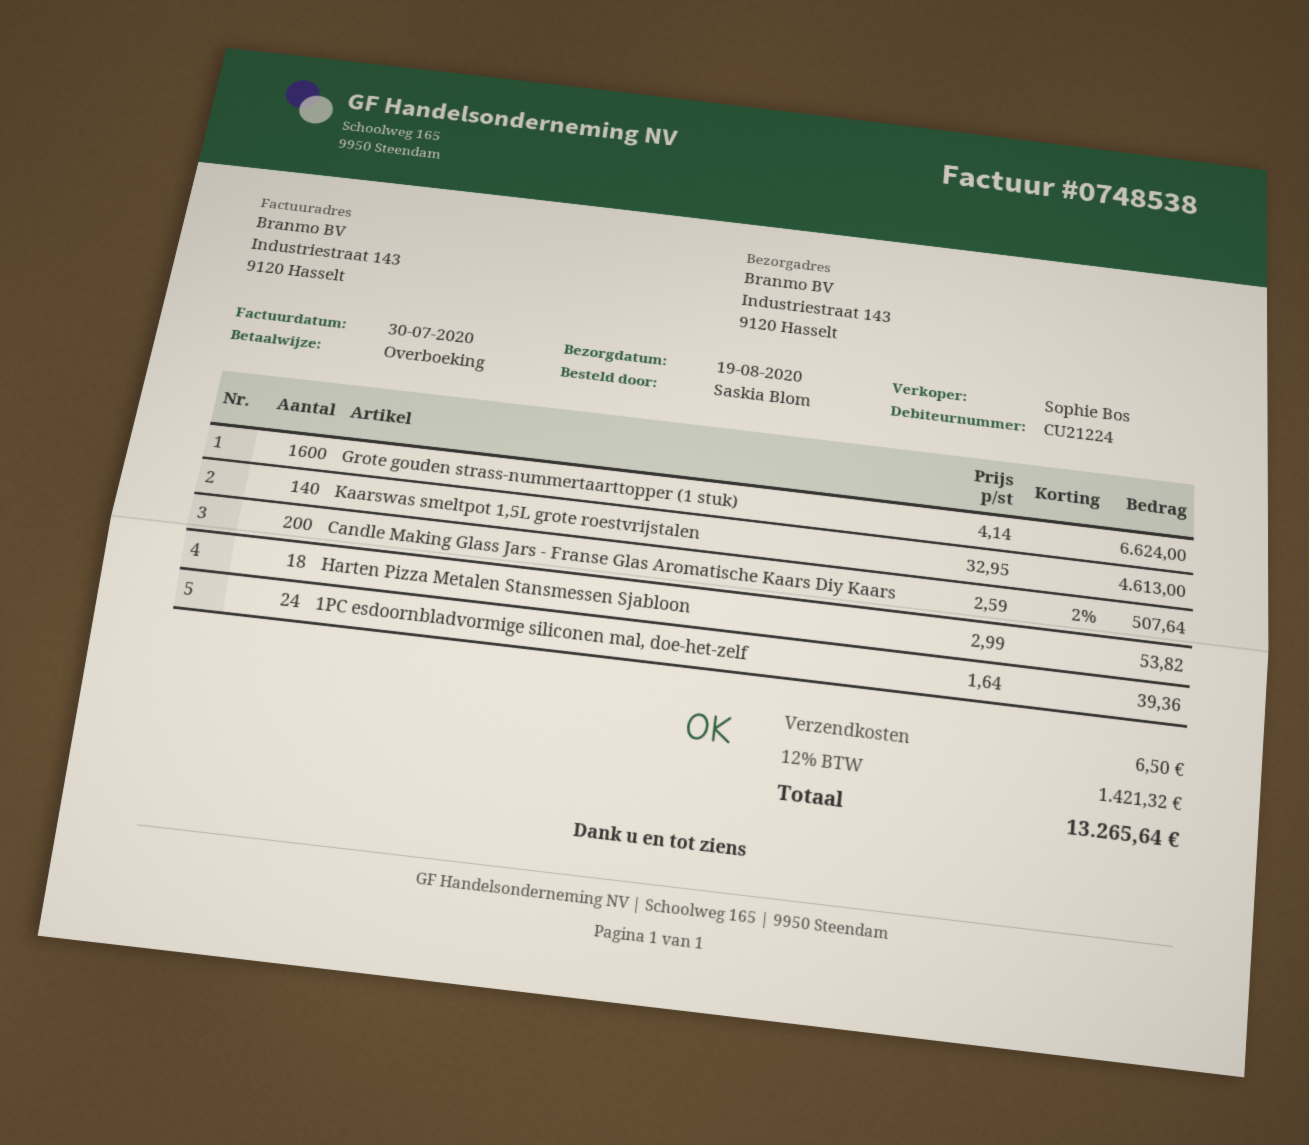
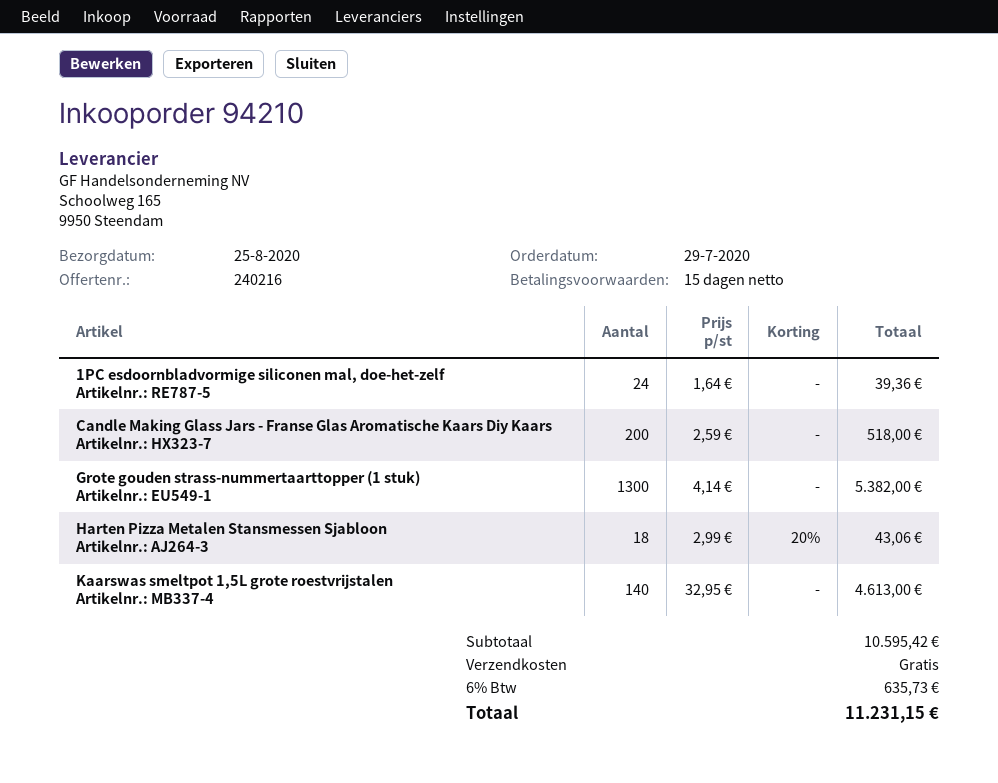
delivery date: 2020-08-19 -> 2020-08-25
Grote gouden strass-nummertaarttopper (1 stuk): 1600 x 4.14 = 6624.00 -> 1300 x 4.14 = 5382.00
Candle Making Glass Jars - Franse Glas Aromatische Kaars Diy Kaars: 200 x 2.59 - 2% = 507.64 -> 200 x 2.59 = 518.00
Harten Pizza Metalen Stansmessen Sjabloon: 18 x 2.99 = 53.82 -> 18 x 2.99 - 20% = 43.06
shipping: 6.50 -> 0.00
tax: 12% = 1421.32 -> 6% = 635.73
total: 13265.64 -> 11231.15

